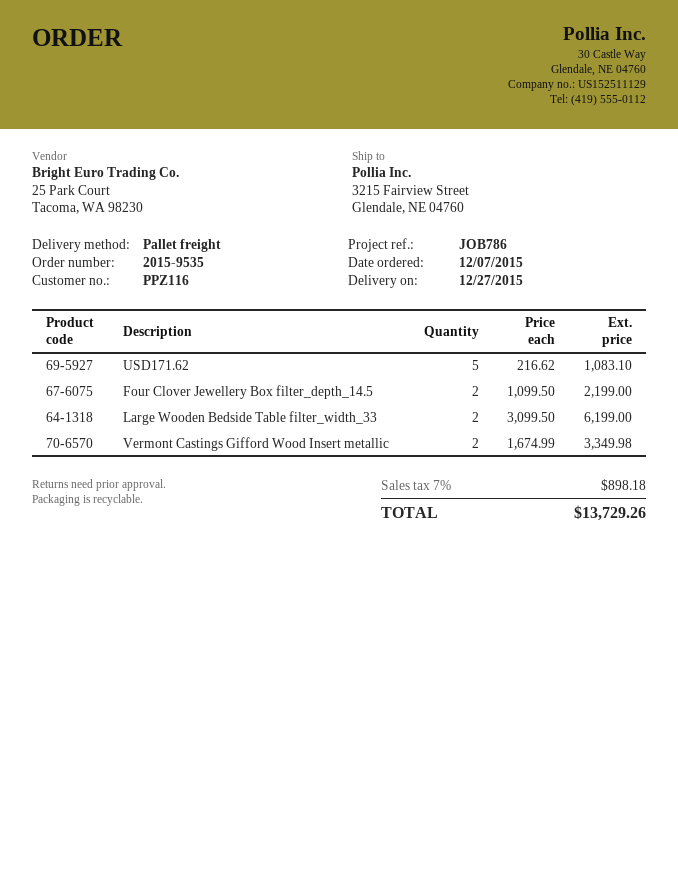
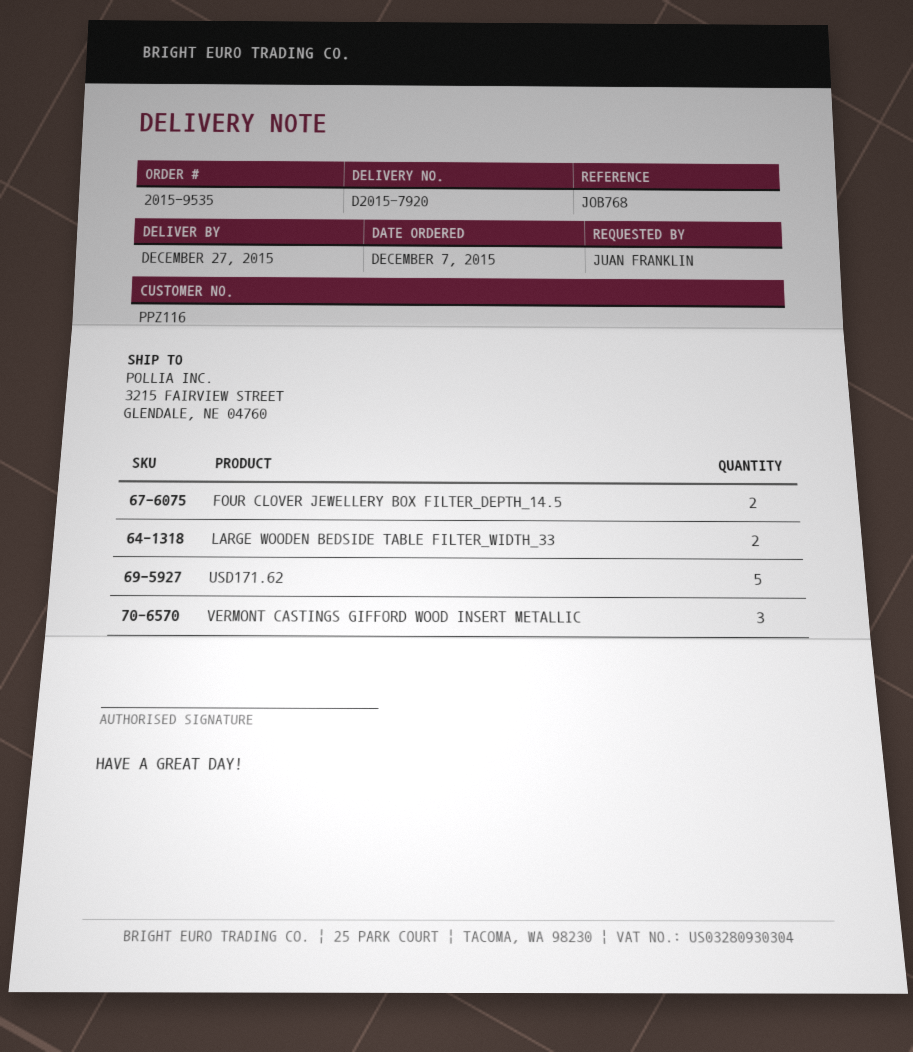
reference: JOB786 -> JOB768
Vermont Castings Gifford Wood Insert metallic: 2 -> 3

